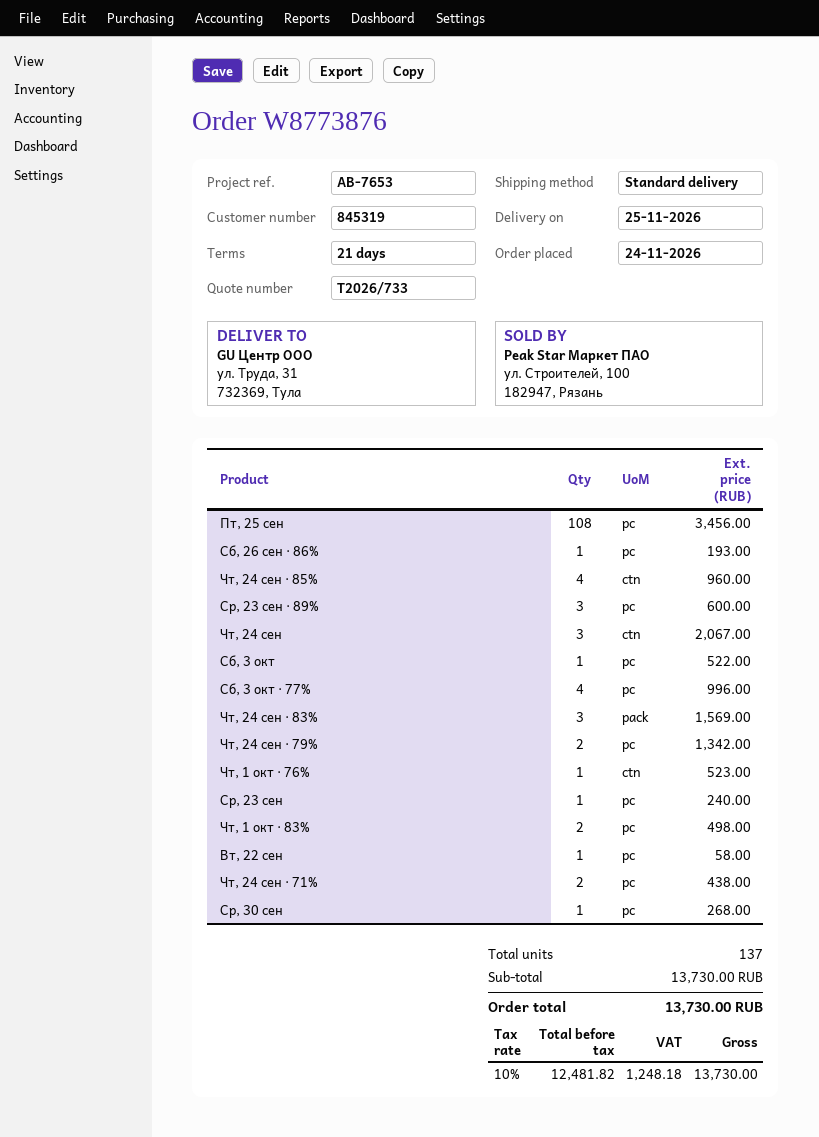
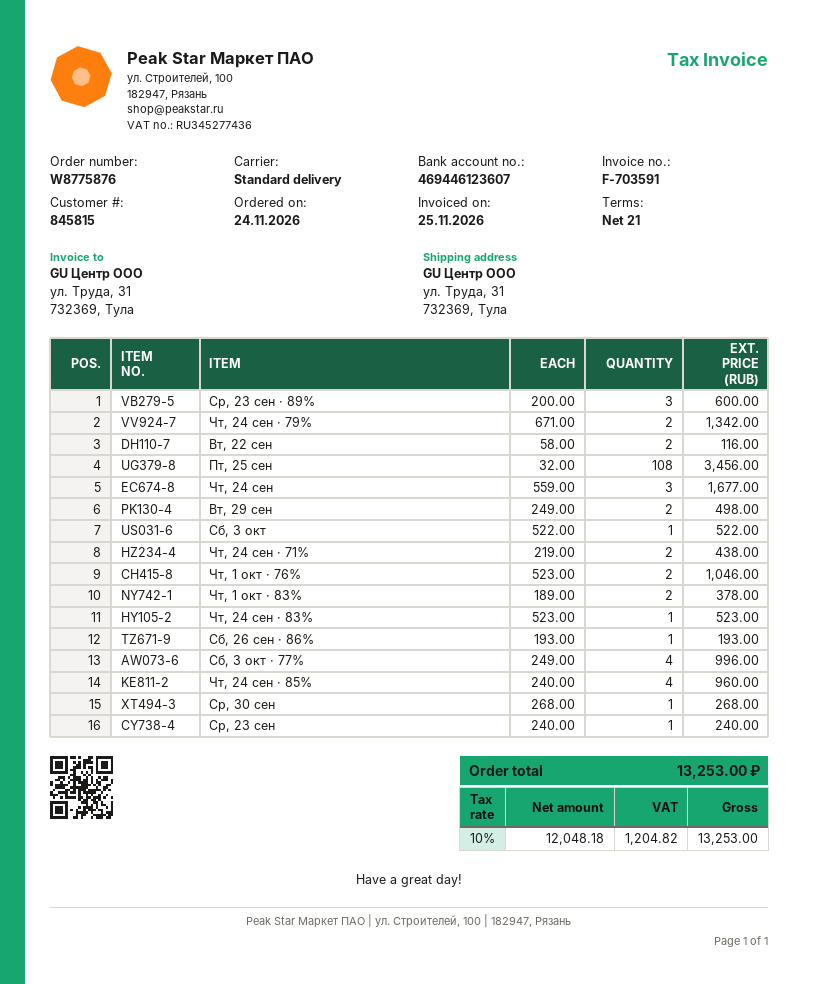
order number: W8773876 -> W8775876
customer number: 845319 -> 845815
Чт, 24 сен: 3 for 2067.00 -> 3 for 1677.00
Чт, 24 сен · 83%: 3 for 1569.00 -> 1 for 523.00
Чт, 1 окт · 76%: 1 for 523.00 -> 2 for 1046.00
Чт, 1 окт · 83%: 2 for 498.00 -> 2 for 378.00
Вт, 22 сен: 1 for 58.00 -> 2 for 116.00
Вт, 29 сен: none -> 2 for 498.00
net: 12481.82 -> 12048.18
tax: 10% = 1248.18 -> 10% = 1204.82
total: 13730.00 -> 13253.00

